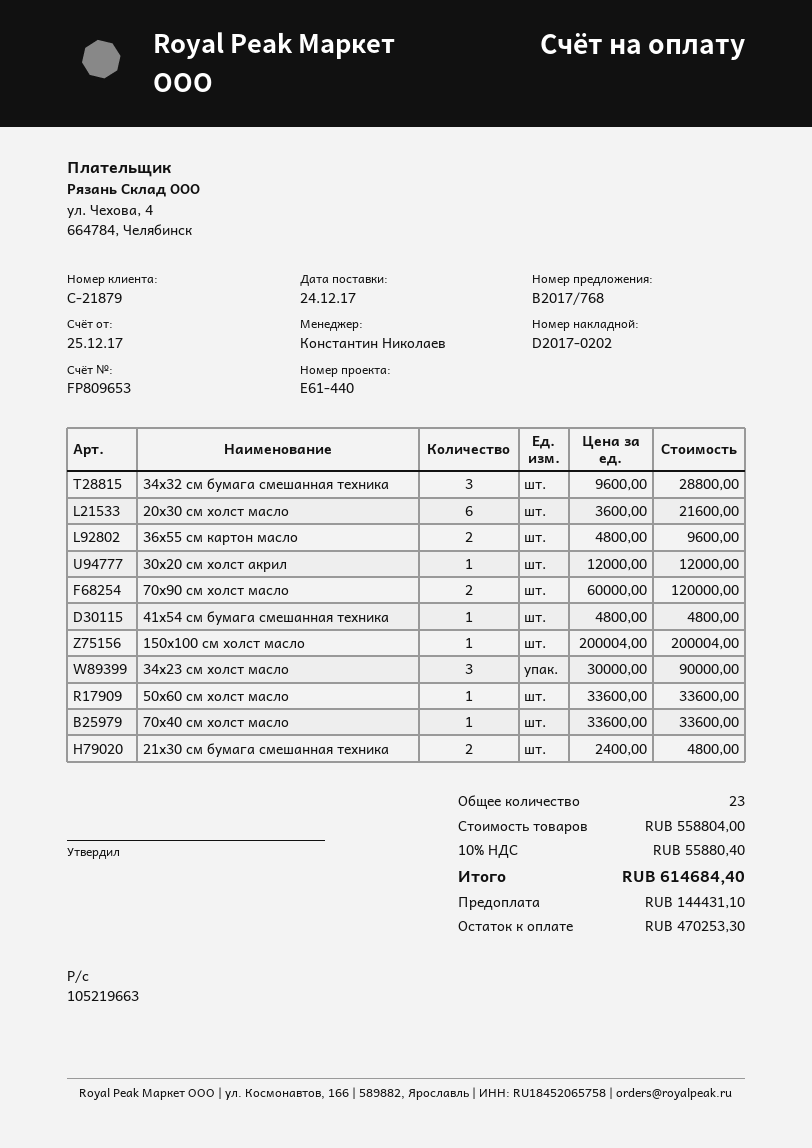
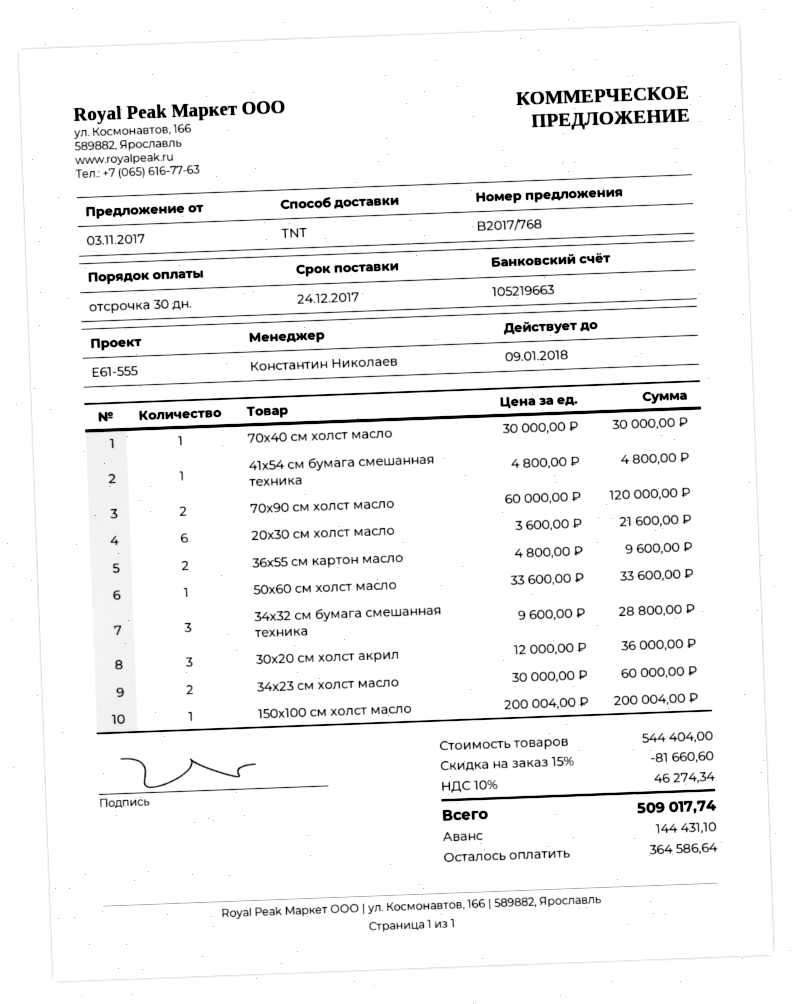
reference: E61-440 -> E61-555
30x20 см холст акрил: 1 x 12000.00 = 12000.00 -> 3 x 12000.00 = 36000.00
34x23 см холст масло: 3 x 30000.00 = 90000.00 -> 2 x 30000.00 = 60000.00
70x40 см холст масло: 1 x 33600.00 = 33600.00 -> 1 x 30000.00 = 30000.00
21x30 см бумага смешанная техника: 2 x 2400.00 = 4800.00 -> none
subtotal: 558804.00 -> 544404.00
discount: none -> 15% = 81660.60
tax: 10% = 55880.40 -> 10% = 46274.34
total: 614684.40 -> 509017.74
balance: 470253.30 -> 364586.64

